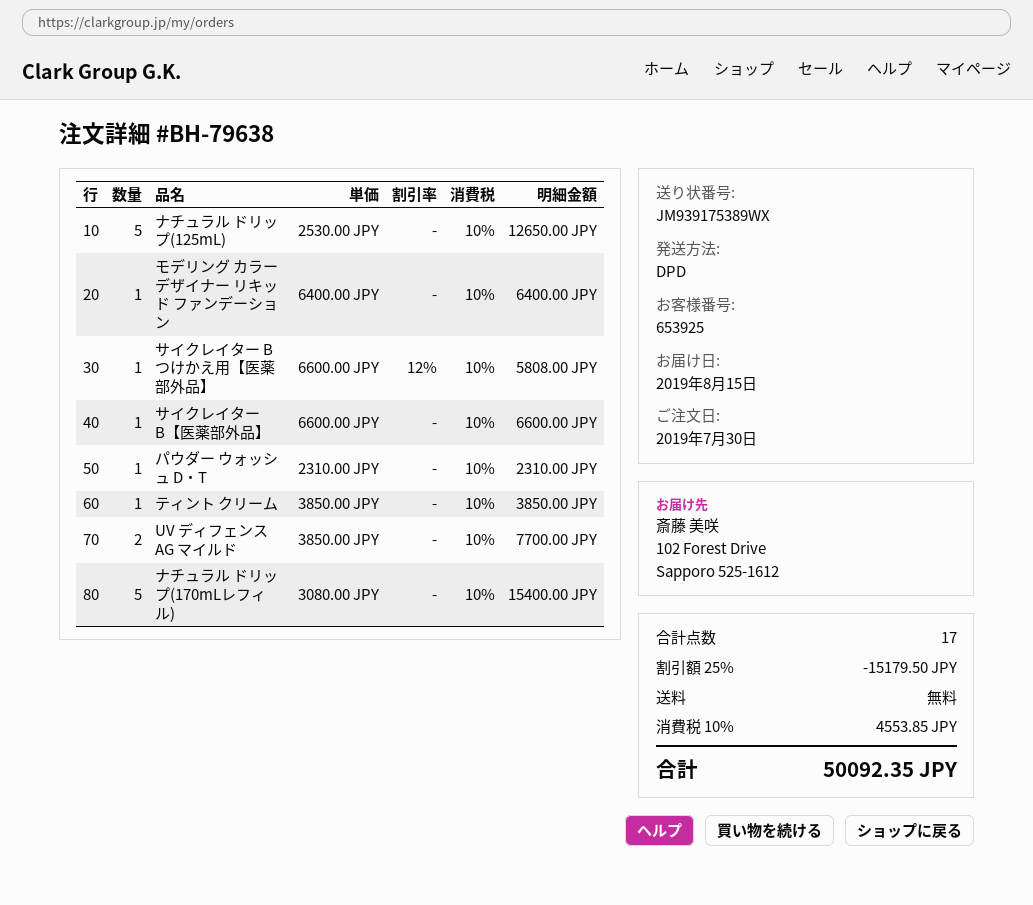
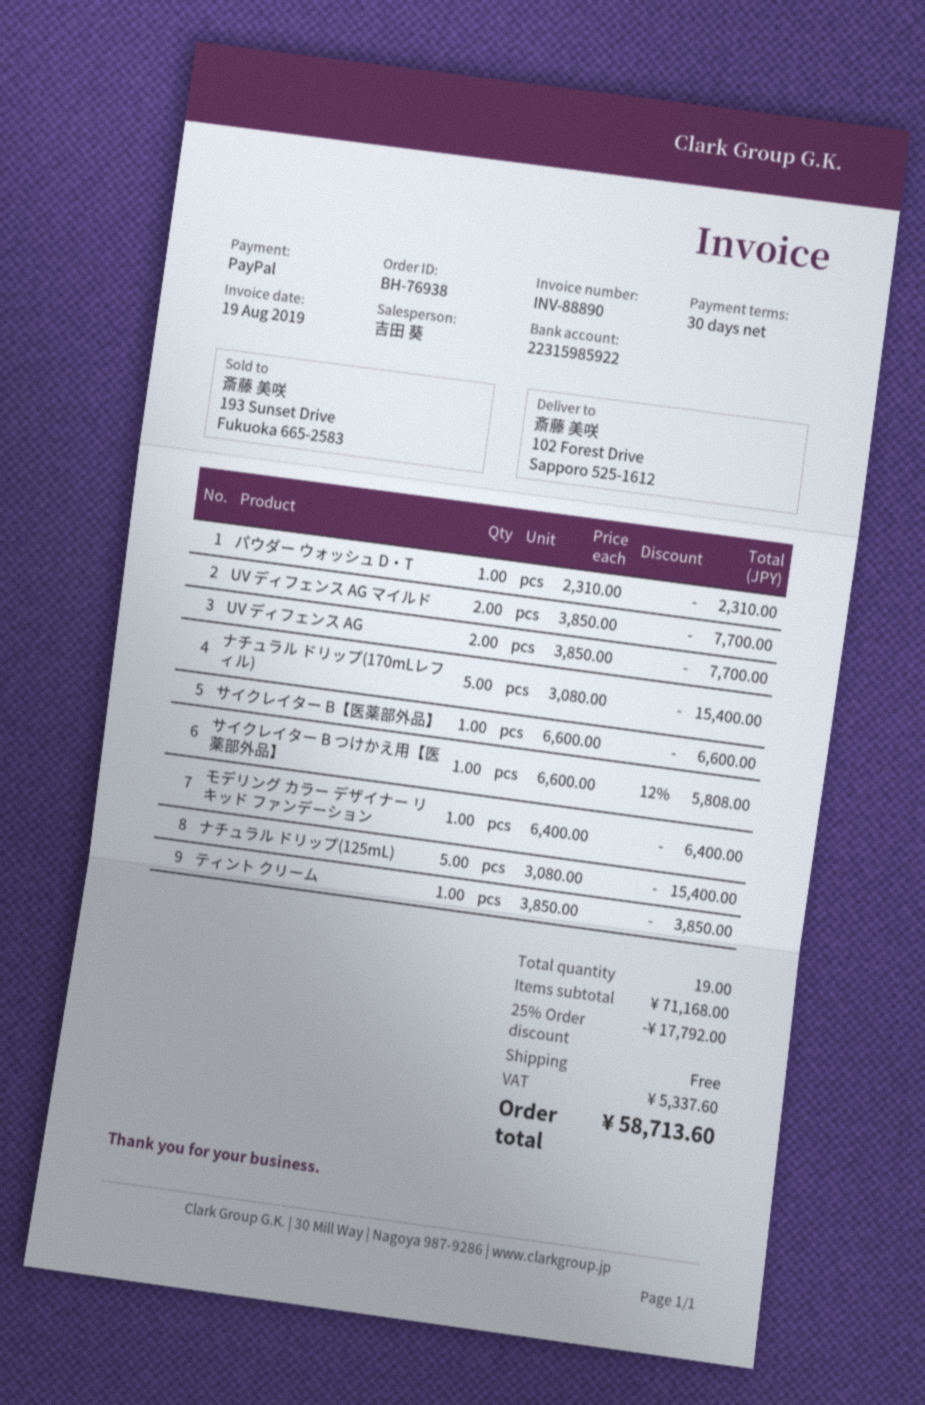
order number: BH-79638 -> BH-76938
ナチュラル ドリップ(125mL): 5 x 2530.00 = 12650.00 -> 5 x 3080.00 = 15400.00
UV ディフェンス AG: none -> 2 x 3850.00 = 7700.00
total quantity: 17 -> 19
discount: 25% = 15179.50 -> 25% = 17792.00
tax: 4553.85 -> 5337.60
total: 50092.35 -> 58713.60

